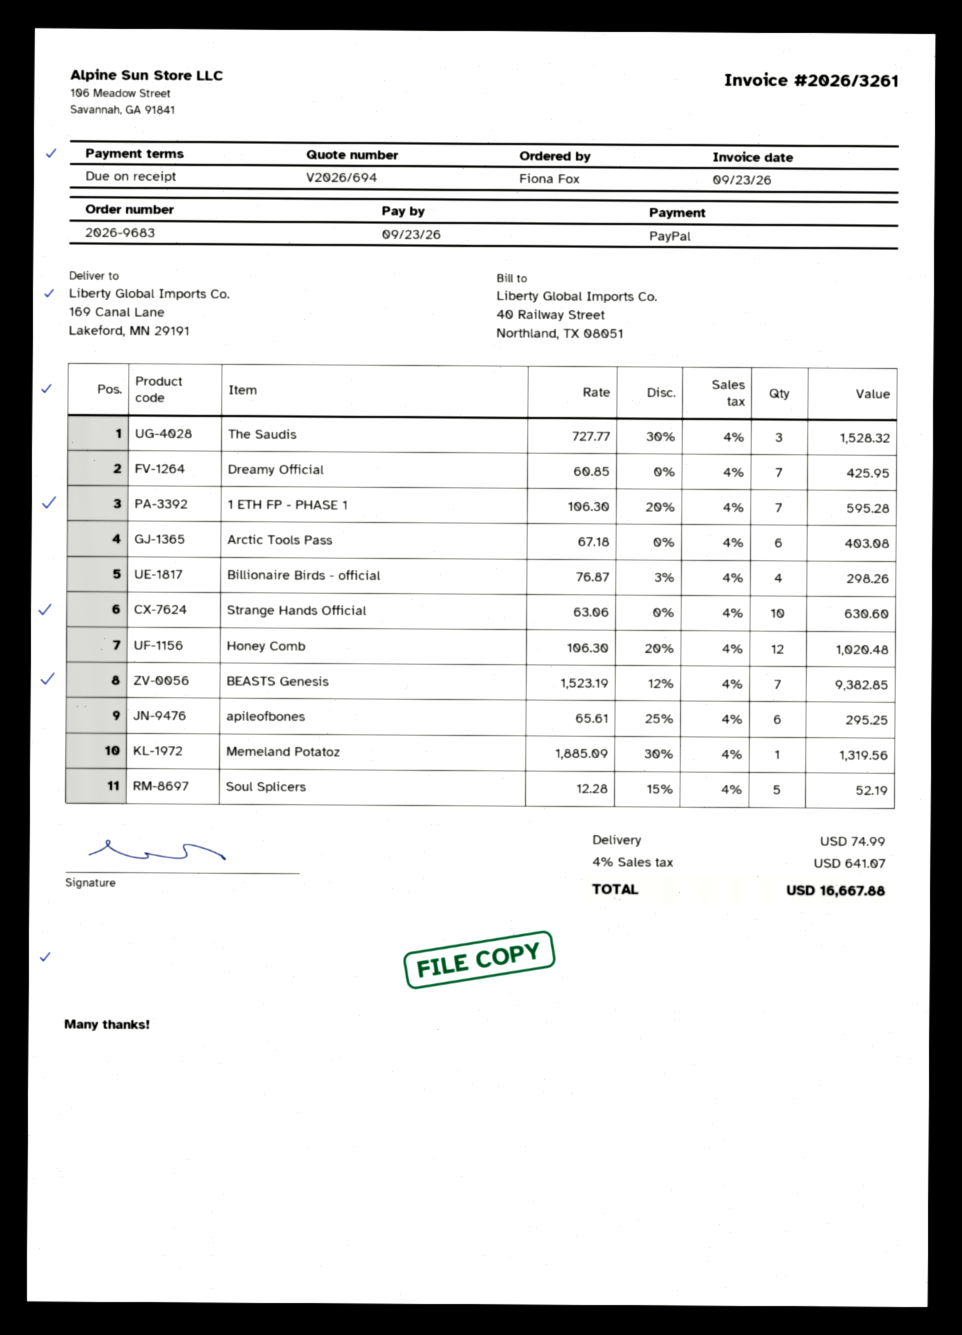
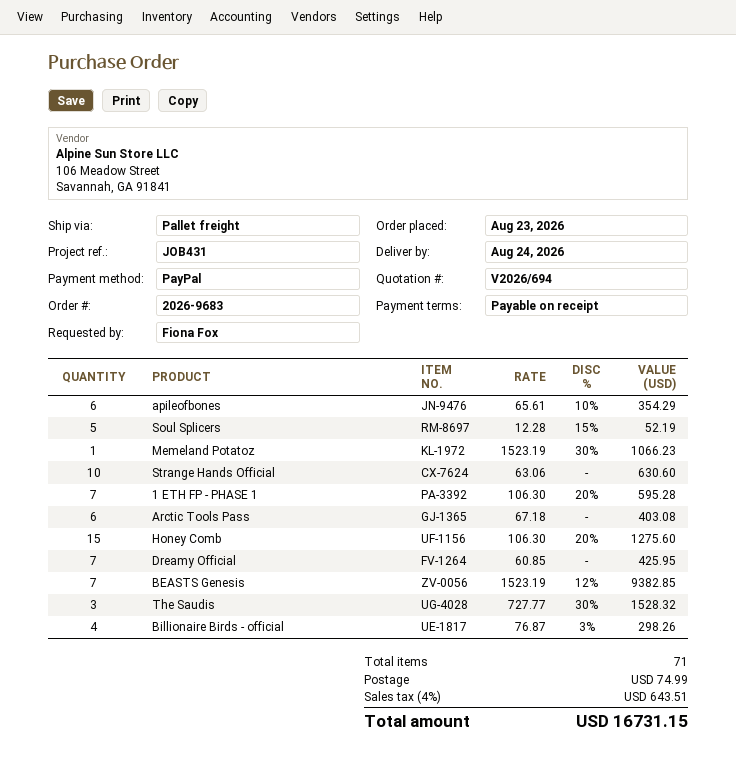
Honey Comb: 12 x 106.30 - 20% = 1020.48 -> 15 x 106.30 - 20% = 1275.60
apileofbones: 6 x 65.61 - 25% = 295.25 -> 6 x 65.61 - 10% = 354.29
Memeland Potatoz: 1 x 1885.09 - 30% = 1319.56 -> 1 x 1523.19 - 30% = 1066.23
tax: 4% = 641.07 -> 4% = 643.51
total: 16667.88 -> 16731.15

